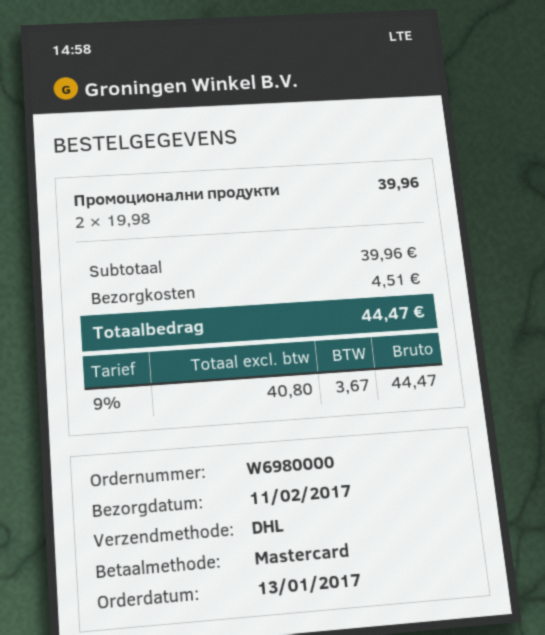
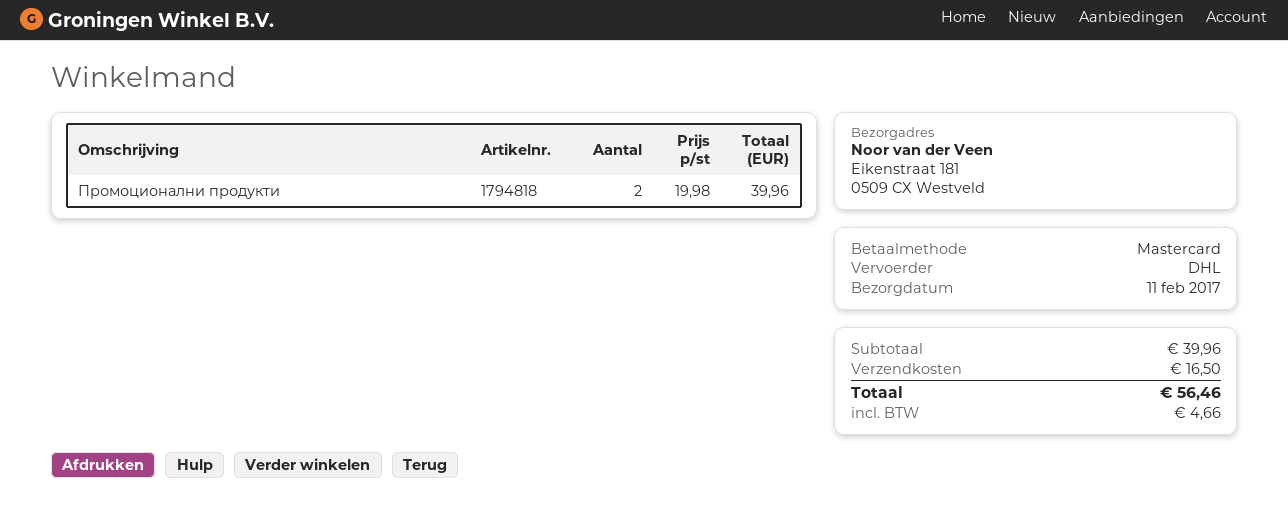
shipping: 4.51 -> 16.50
tax: 3.67 -> 4.66
total: 44.47 -> 56.46

